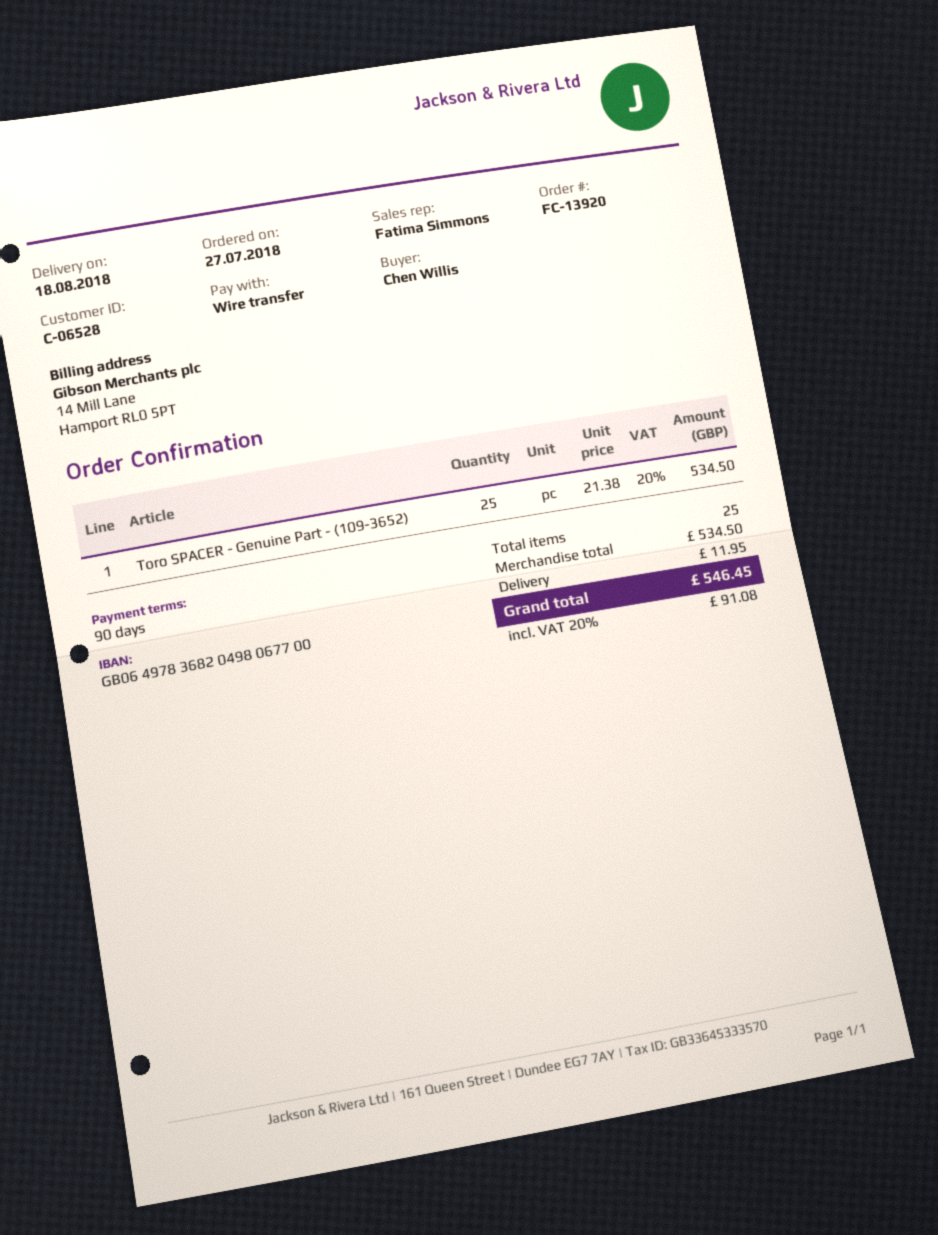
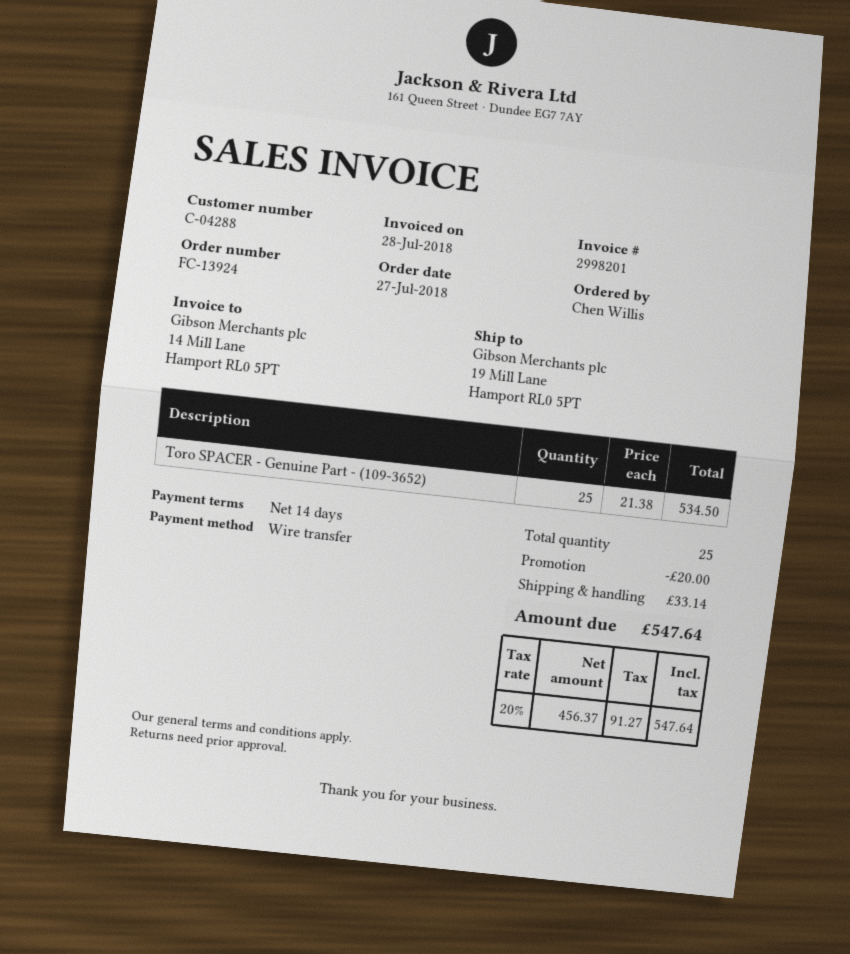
order number: FC-13920 -> FC-13924
payment terms: 90 days -> 14 days
customer number: C-06528 -> C-04288
discount: none -> 20.00
shipping: 11.95 -> 33.14
tax: 20% = 91.08 -> 20% = 91.27
total: 546.45 -> 547.64

